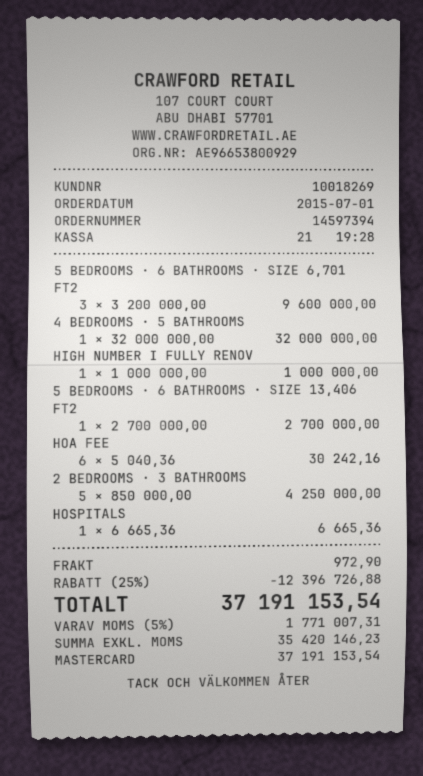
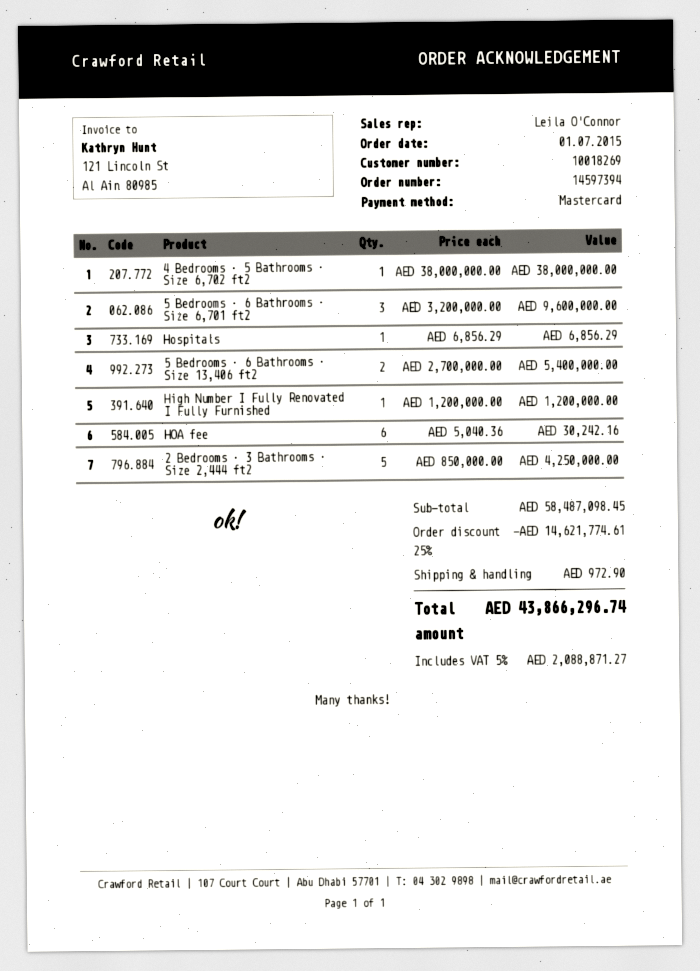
4 BEDROOMS · 5 BATHROOMS: 1 x 32000000.00 = 32000000.00 -> 1 x 38000000.00 = 38000000.00
HIGH NUMBER I FULLY RENOV: 1 x 1000000.00 = 1000000.00 -> 1 x 1200000.00 = 1200000.00
5 BEDROOMS · 6 BATHROOMS · SIZE 13,406 FT2: 1 x 2700000.00 = 2700000.00 -> 2 x 2700000.00 = 5400000.00
HOSPITALS: 1 x 6665.36 = 6665.36 -> 1 x 6856.29 = 6856.29
discount: 25% = 12396726.88 -> 25% = 14621774.61
tax: 5% = 1771007.31 -> 5% = 2088871.27
total: 37191153.54 -> 43866296.74

